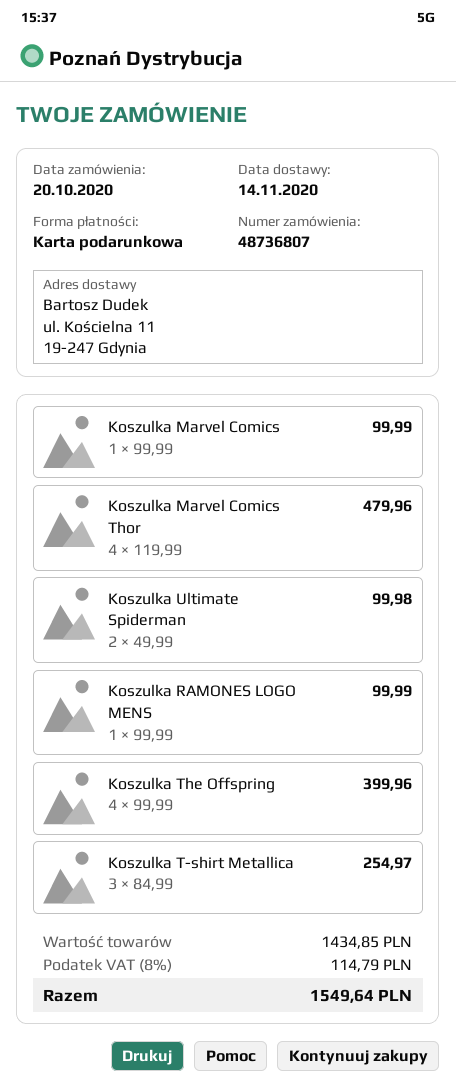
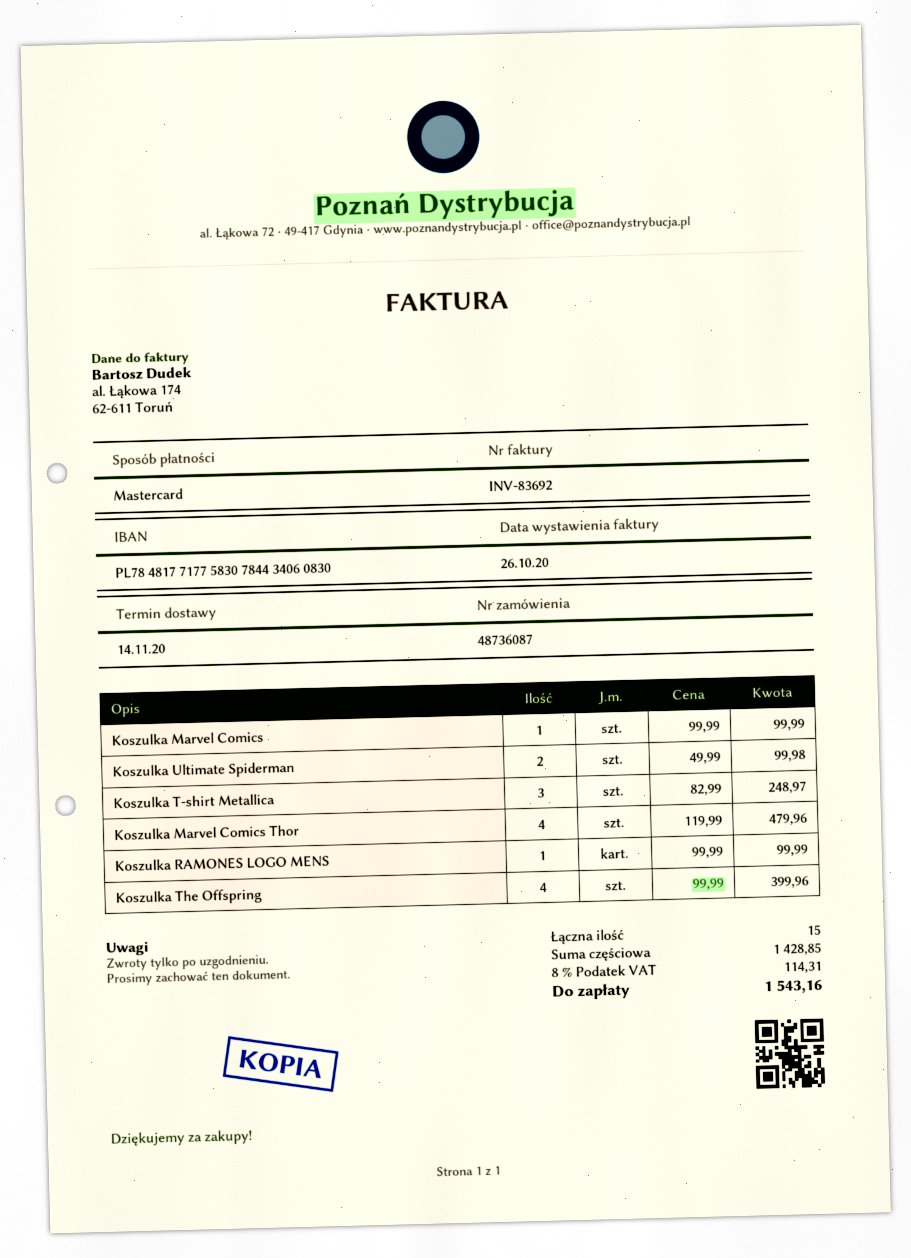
order number: 48736807 -> 48736087
payment method: gift card -> Mastercard
Koszulka T-shirt Metallica: 3 x 84.99 = 254.97 -> 3 x 82.99 = 248.97
subtotal: 1434.85 -> 1428.85
tax: 8% = 114.79 -> 8% = 114.31
total: 1549.64 -> 1543.16

